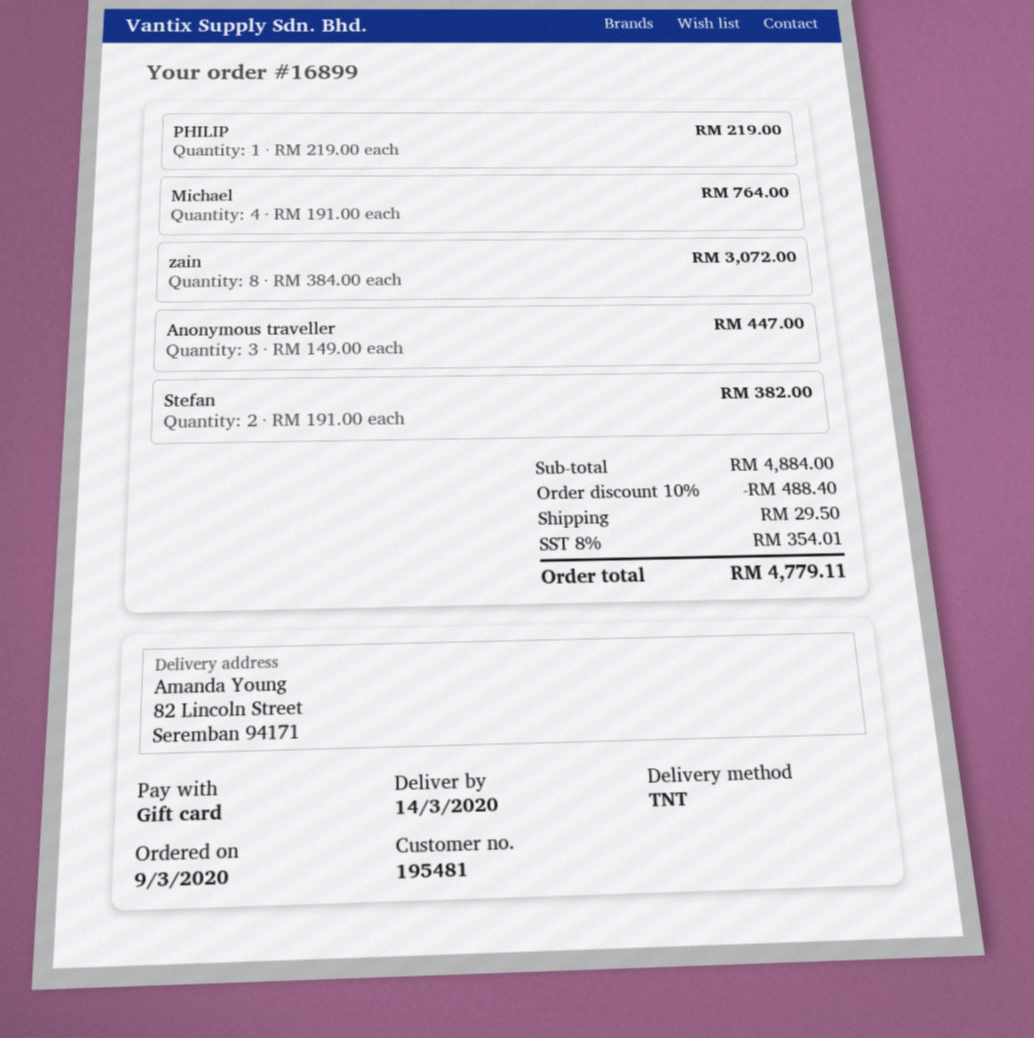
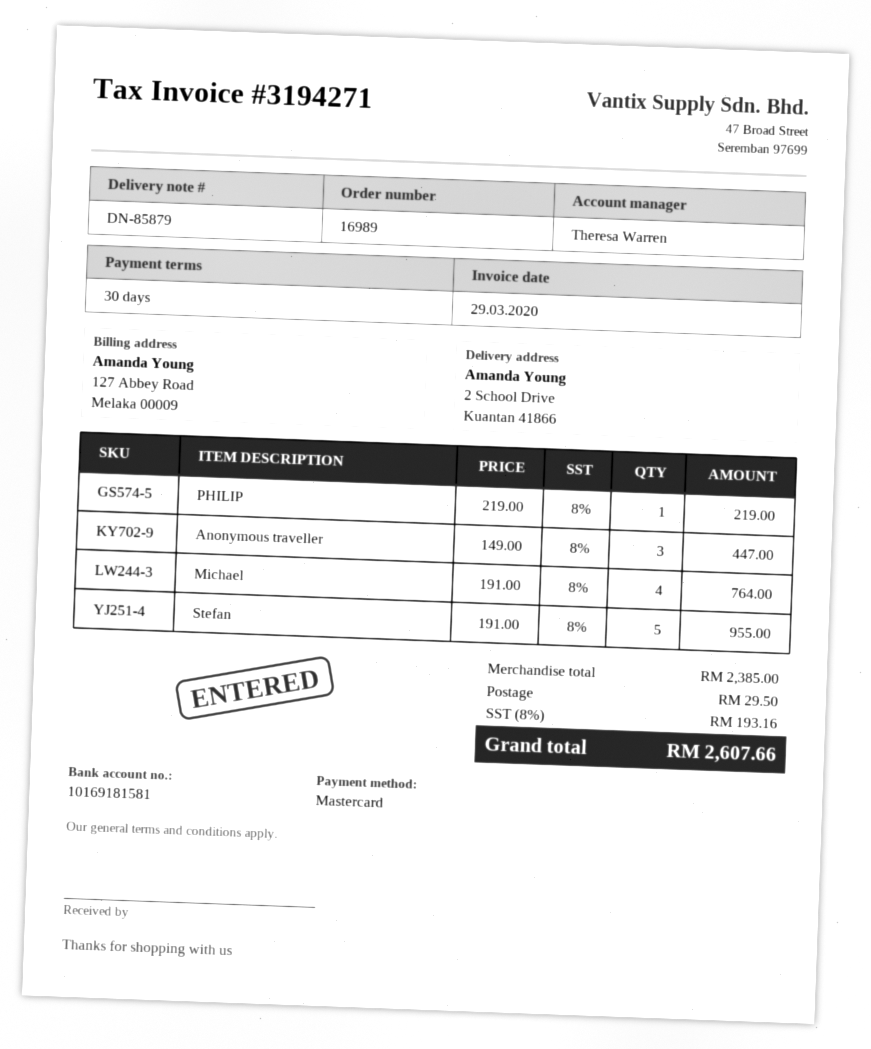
order number: 16899 -> 16989
payment method: gift card -> Mastercard
ship to: 82 Lincoln Street, Seremban 94171 -> 2 School Drive, Kuantan 41866
zain: 8 x 384.00 = 3072.00 -> none
Stefan: 2 x 191.00 = 382.00 -> 5 x 191.00 = 955.00
subtotal: 4884.00 -> 2385.00
discount: 10% = 488.40 -> none
tax: 8% = 354.01 -> 8% = 193.16
total: 4779.11 -> 2607.66

